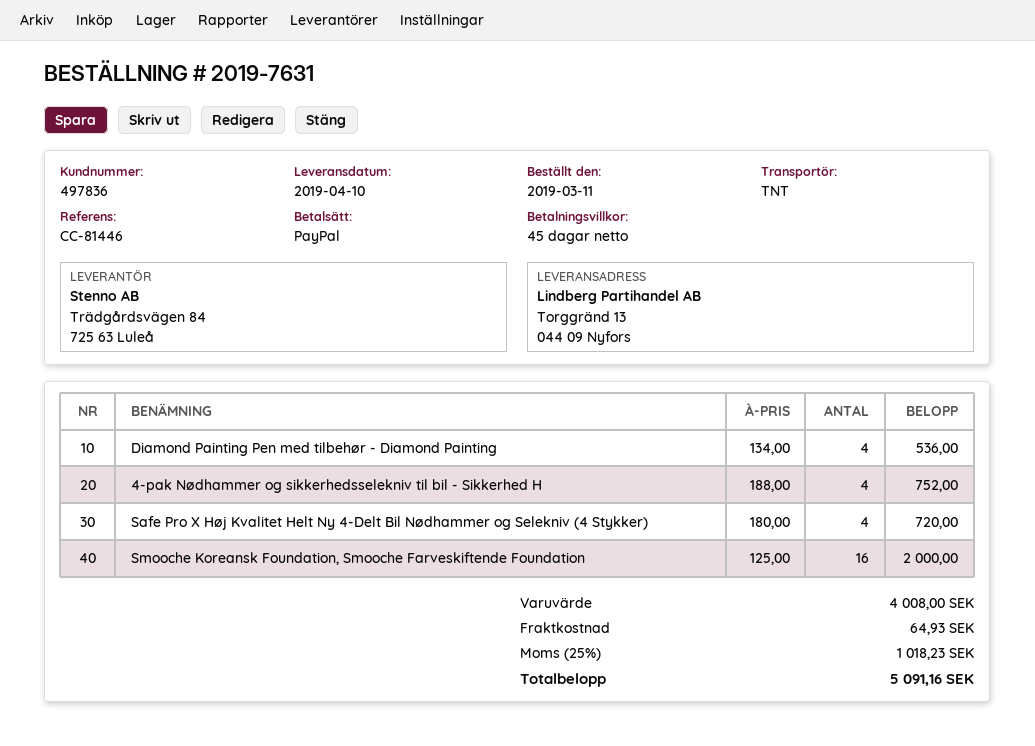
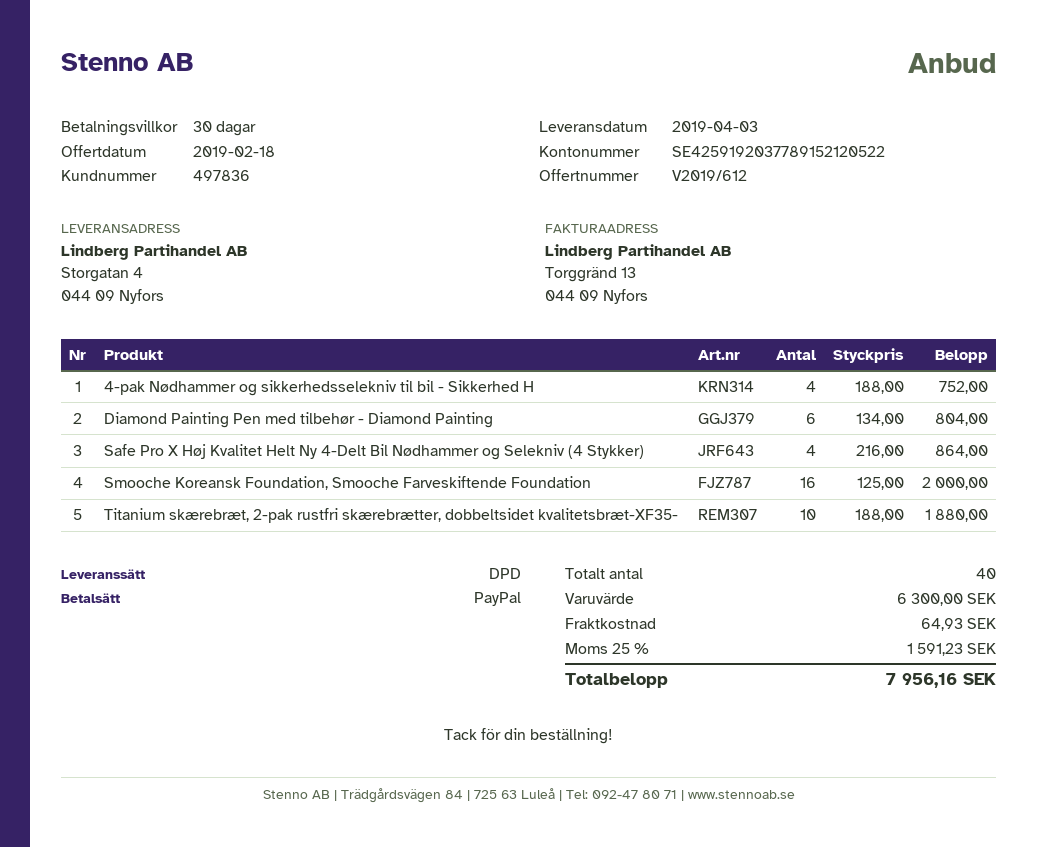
delivery date: 2019-04-10 -> 2019-04-03
payment terms: 45 days -> 30 days
shipping method: TNT -> DPD
ship to: Torggränd 13, 044 09 Nyfors -> Storgatan 4, 044 09 Nyfors
Diamond Painting Pen med tilbehør - Diamond Painting: 4 x 134.00 = 536.00 -> 6 x 134.00 = 804.00
Safe Pro X Høj Kvalitet Helt Ny 4-Delt Bil Nødhammer og Selekniv (4 Stykker): 4 x 180.00 = 720.00 -> 4 x 216.00 = 864.00
Titanium skærebræt, 2-pak rustfri skærebrætter, dobbeltsidet kvalitetsbræt-XF35-: none -> 10 x 188.00 = 1880.00
subtotal: 4008.00 -> 6300.00
tax: 25% = 1018.23 -> 25% = 1591.23
total: 5091.16 -> 7956.16

